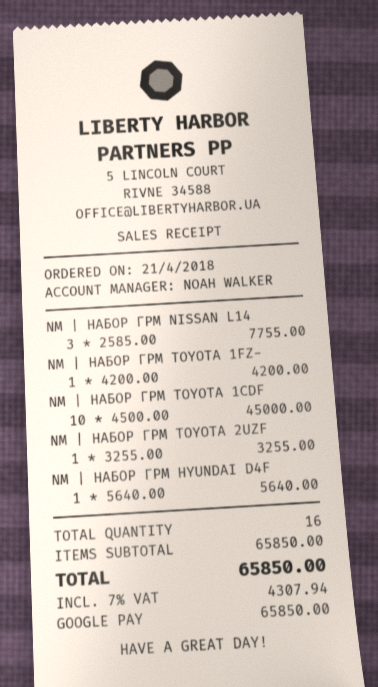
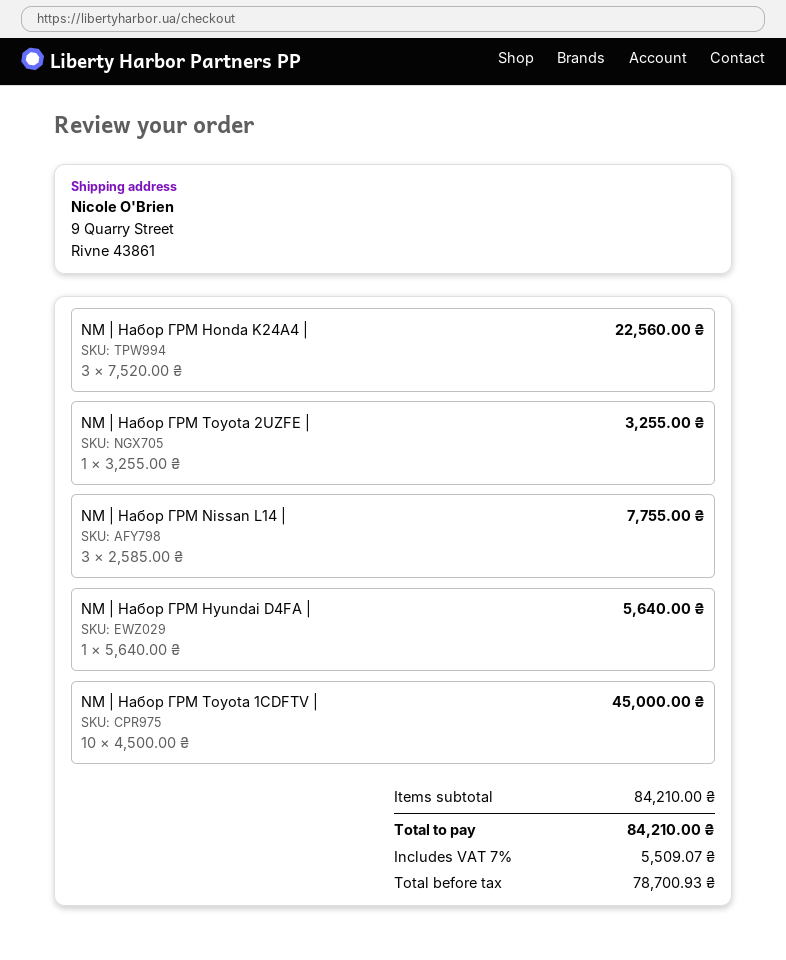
NM | НАБОР ГРМ TOYOTA 1FZ-: 1 x 4200.00 = 4200.00 -> none
NM | Набор ГРМ Honda K24A4 |: none -> 3 x 7520.00 = 22560.00
subtotal: 65850.00 -> 84210.00
tax: 7% = 4307.94 -> 7% = 5509.07
total: 65850.00 -> 84210.00

